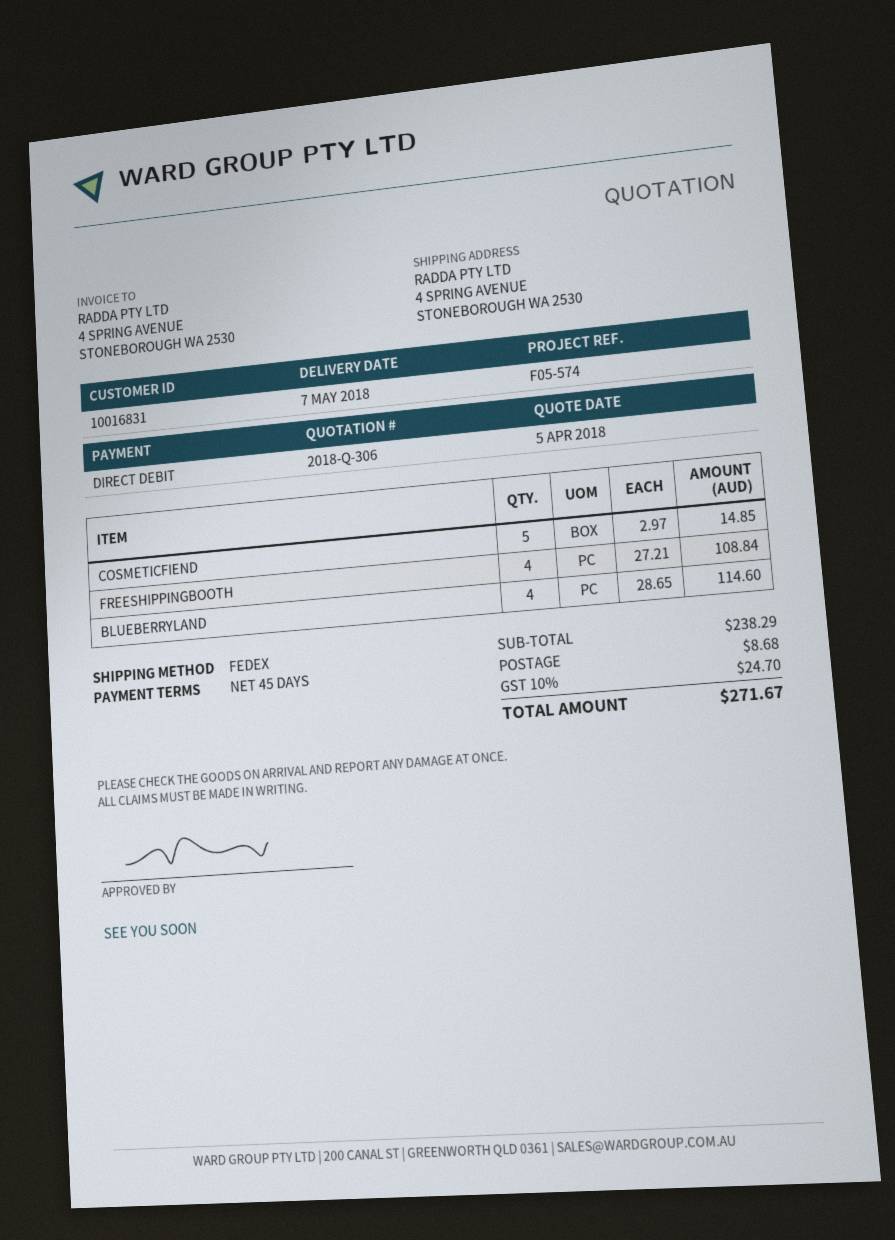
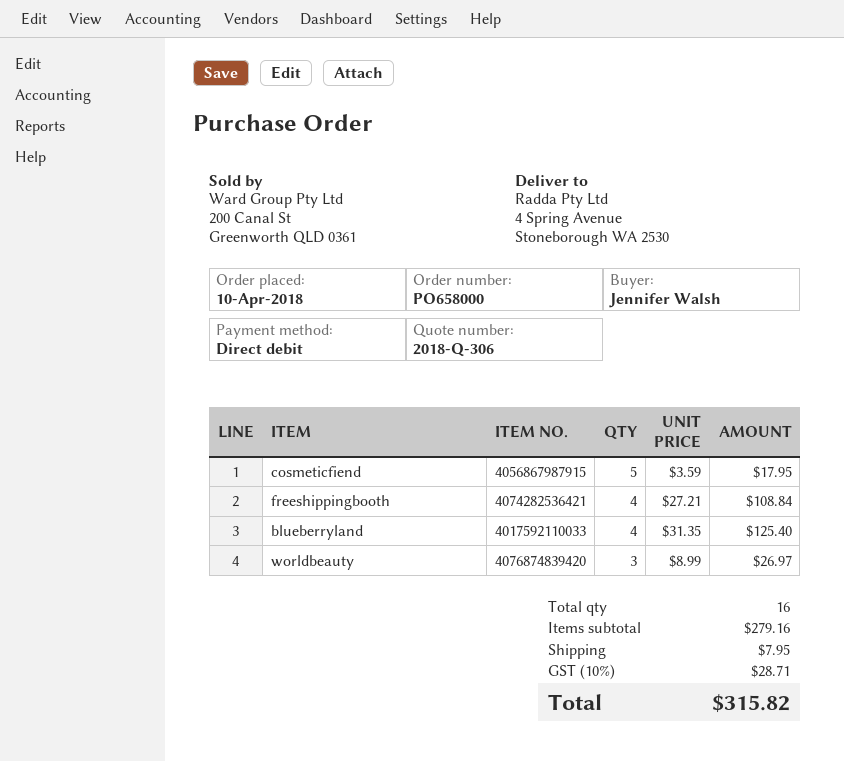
COSMETICFIEND: 5 x 2.97 = 14.85 -> 5 x 3.59 = 17.95
BLUEBERRYLAND: 4 x 28.65 = 114.60 -> 4 x 31.35 = 125.40
worldbeauty: none -> 3 x 8.99 = 26.97
subtotal: 238.29 -> 279.16
shipping: 8.68 -> 7.95
tax: 10% = 24.70 -> 10% = 28.71
total: 271.67 -> 315.82

